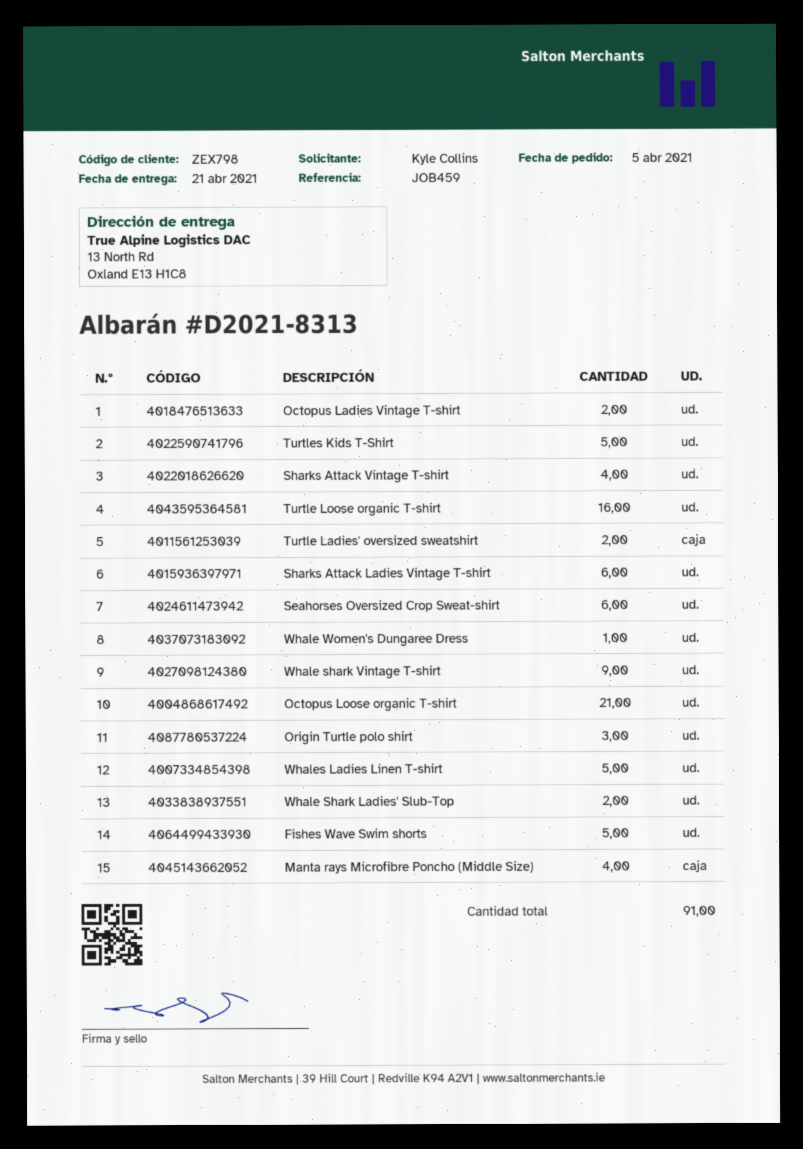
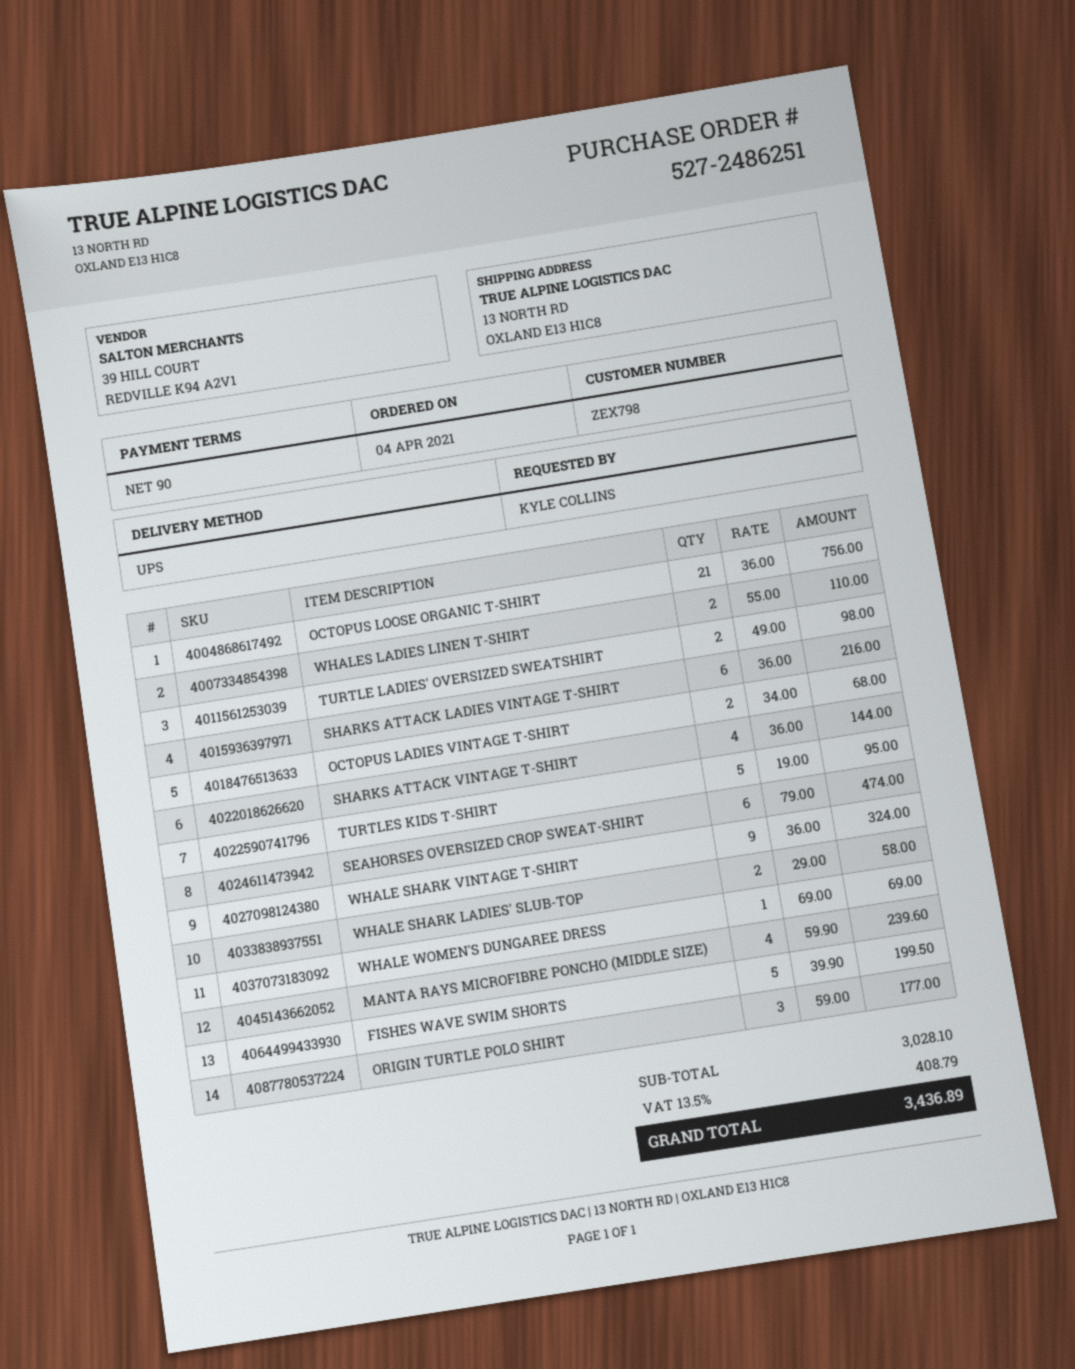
order date: 2021-04-05 -> 2021-04-04
Turtle Loose organic T-shirt: 16 -> none
Whales Ladies Linen T-shirt: 5 -> 2

